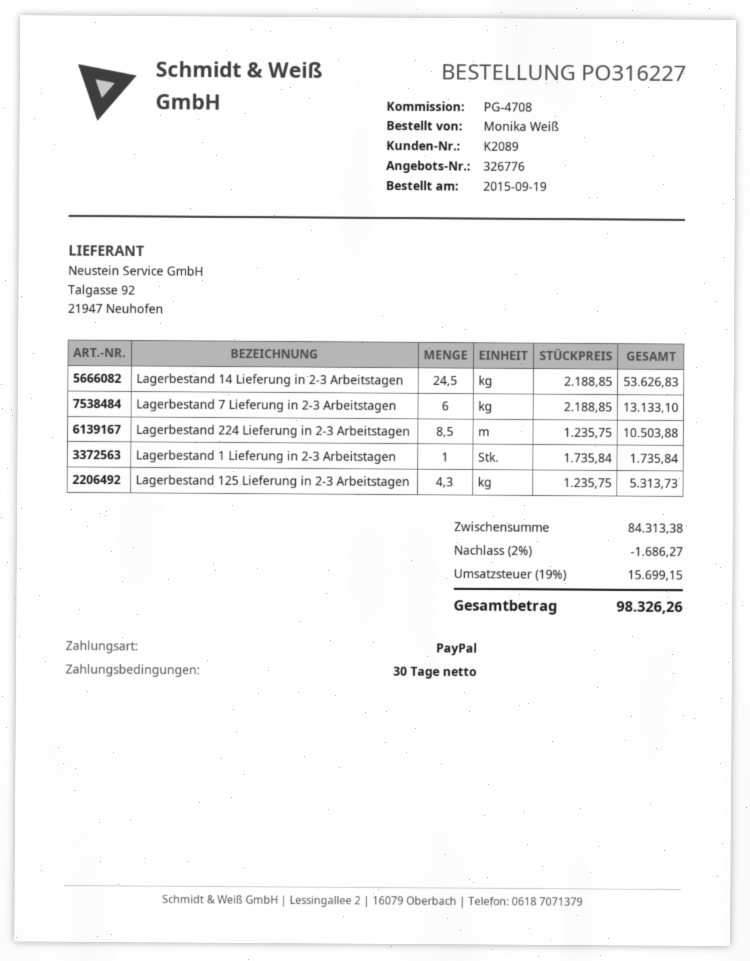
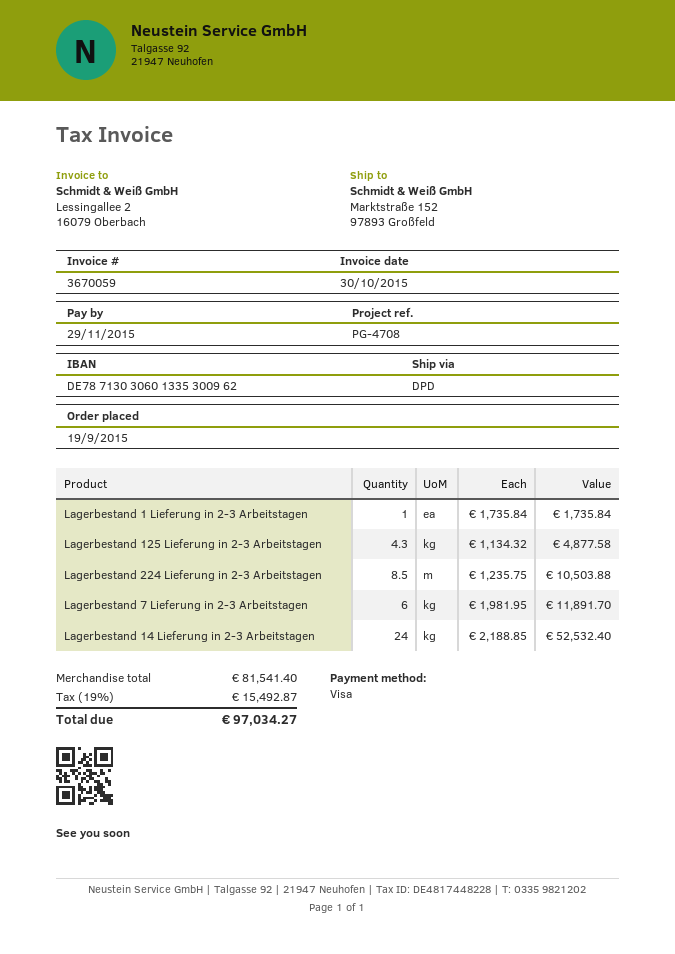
payment method: PayPal -> Visa
Lagerbestand 14 Lieferung in 2-3 Arbeitstagen: 24.5 x 2188.85 = 53626.83 -> 24 x 2188.85 = 52532.40
Lagerbestand 7 Lieferung in 2-3 Arbeitstagen: 6 x 2188.85 = 13133.10 -> 6 x 1981.95 = 11891.70
Lagerbestand 125 Lieferung in 2-3 Arbeitstagen: 4.3 x 1235.75 = 5313.73 -> 4.3 x 1134.32 = 4877.58
subtotal: 84313.38 -> 81541.40
discount: 2% = 1686.27 -> none
tax: 19% = 15699.15 -> 19% = 15492.87
total: 98326.26 -> 97034.27

